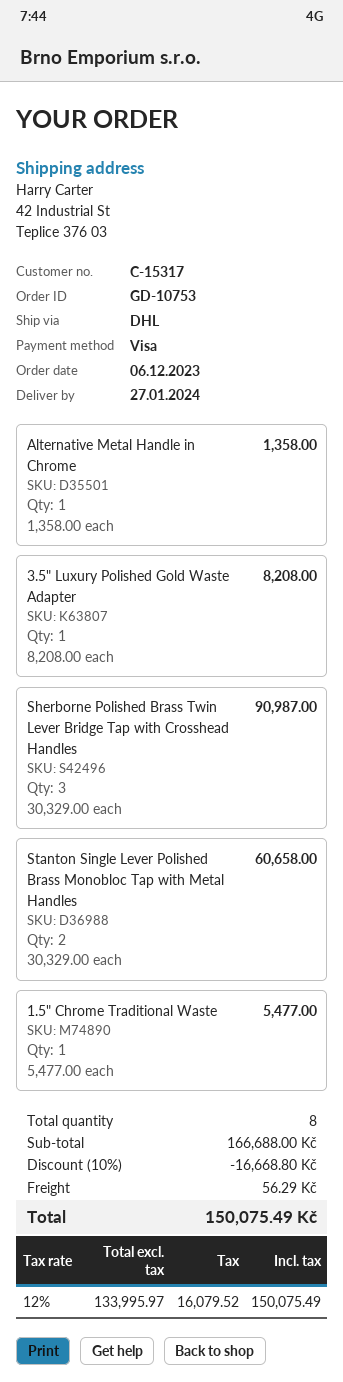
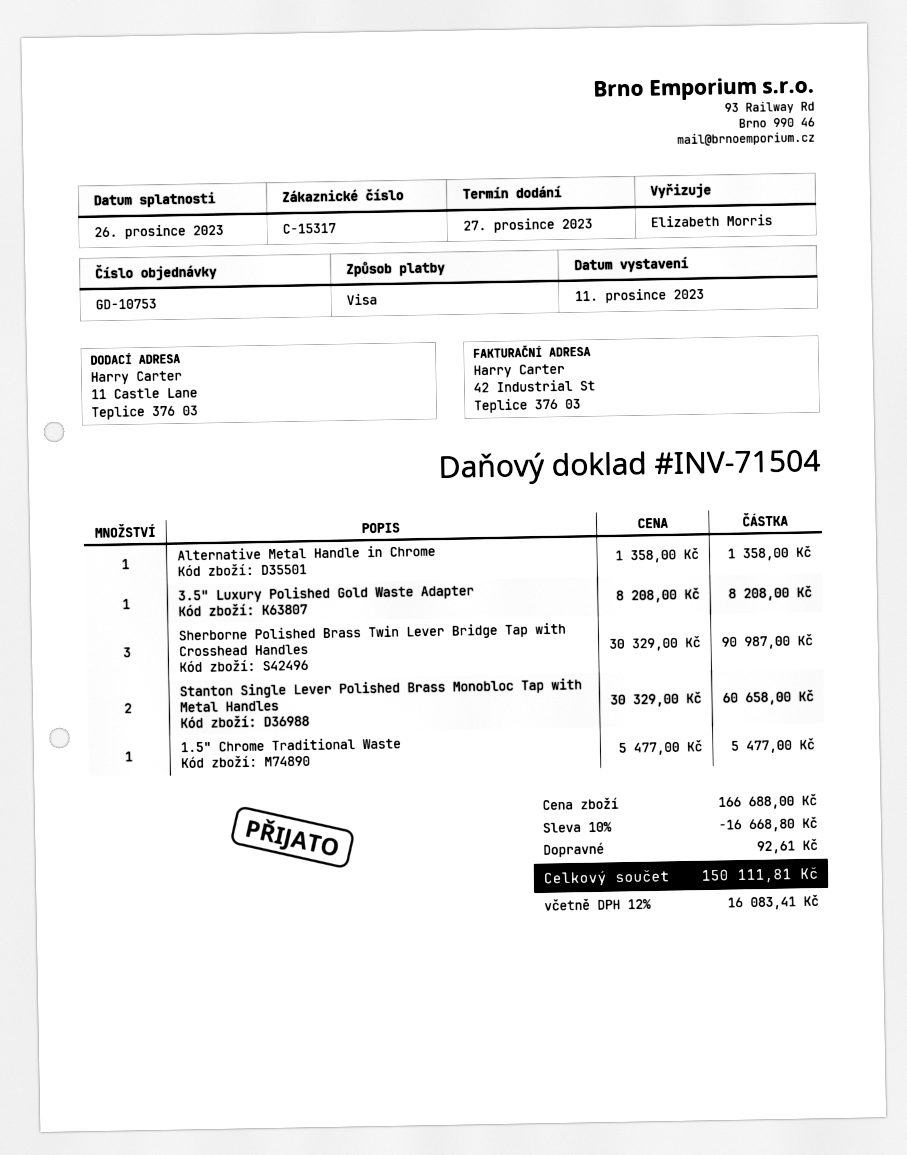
delivery date: 2024-01-27 -> 2023-12-27
ship to: 42 Industrial St, Teplice 376 03 -> 11 Castle Lane, Teplice 376 03
shipping: 56.29 -> 92.61
tax: 12% = 16079.52 -> 12% = 16083.41
total: 150075.49 -> 150111.81

